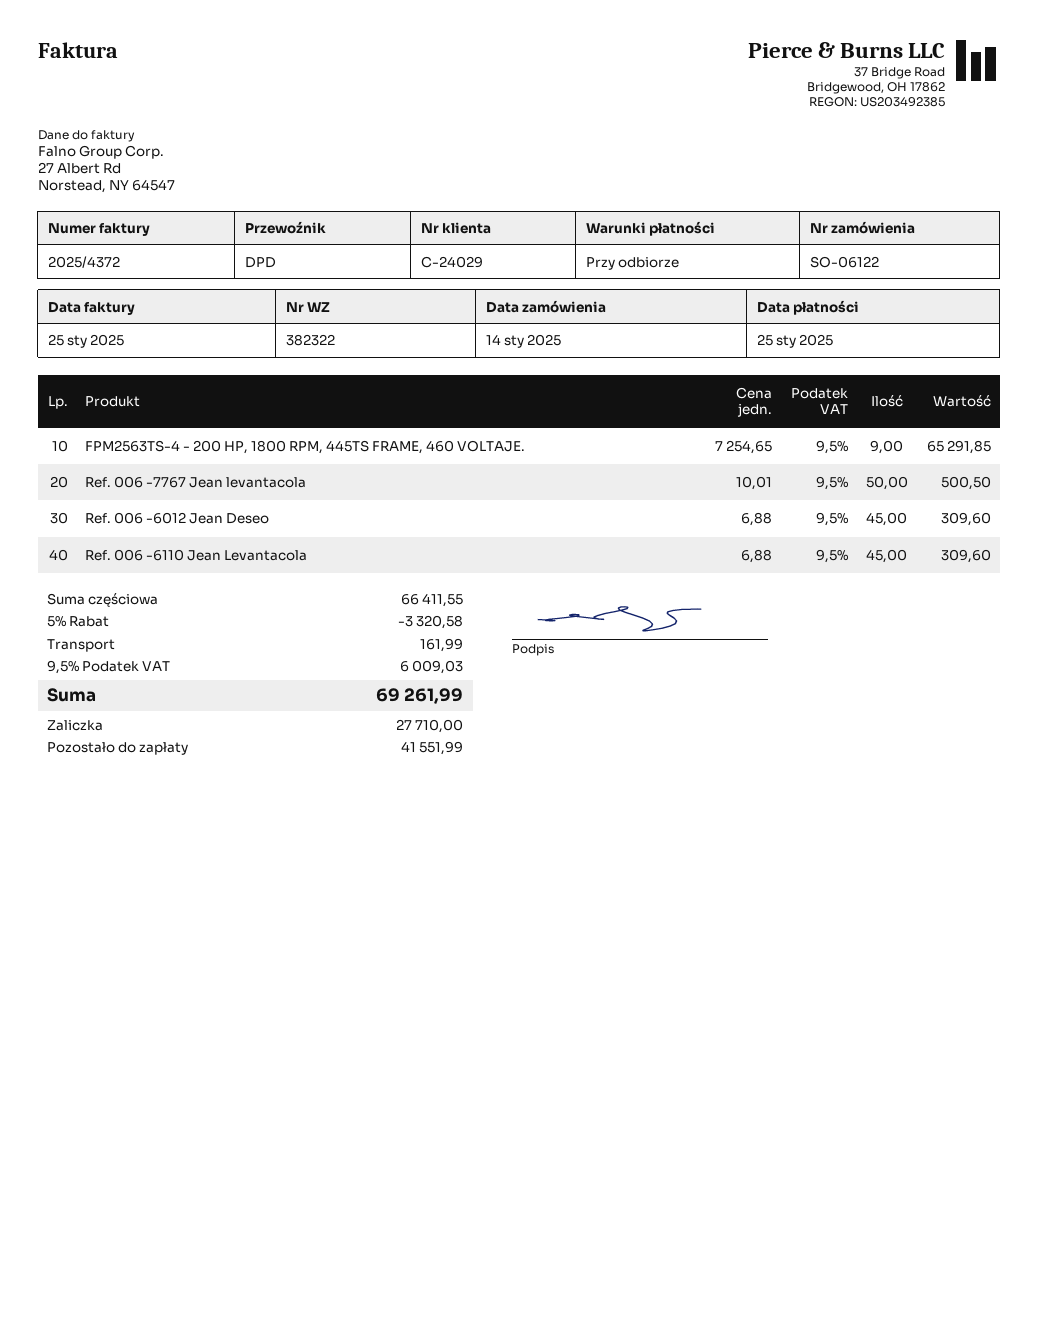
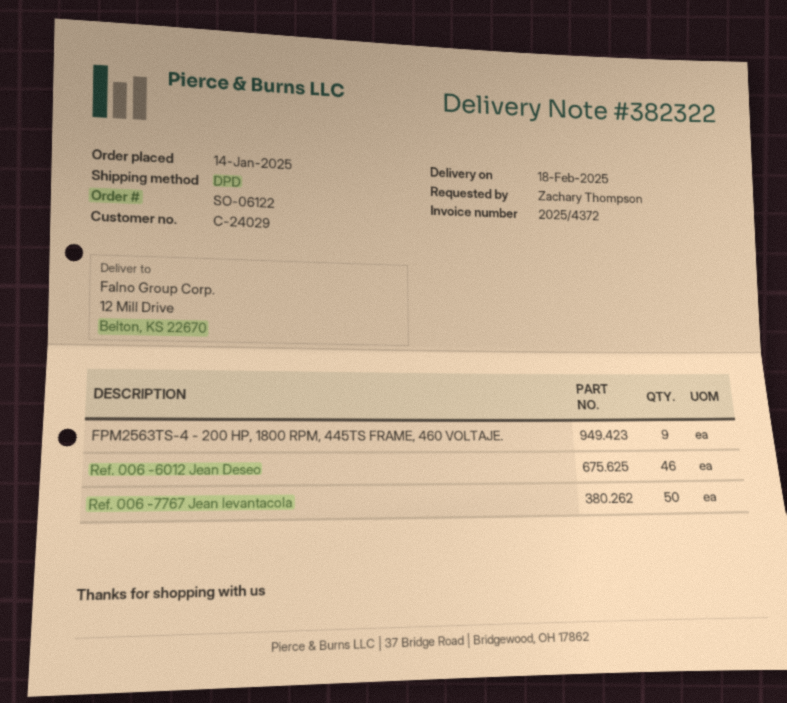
Ref. 006 -6012 Jean Deseo: 45 -> 46
Ref. 006 -6110 Jean Levantacola: 45 -> none

